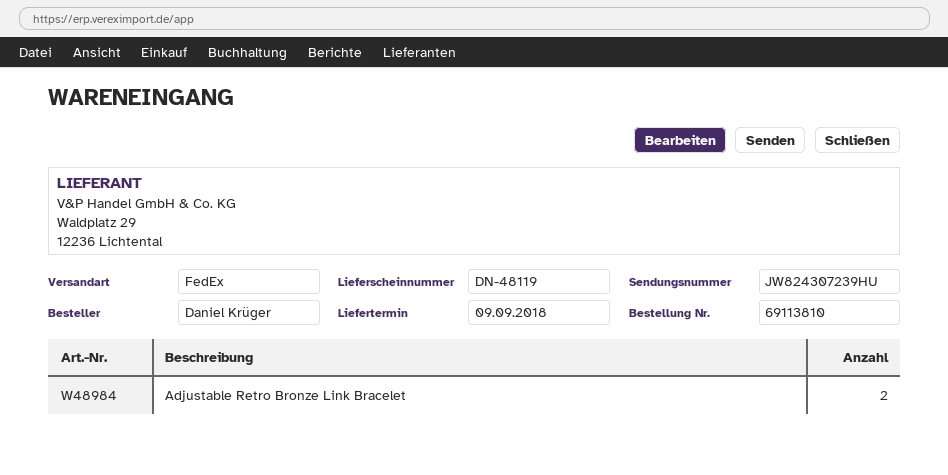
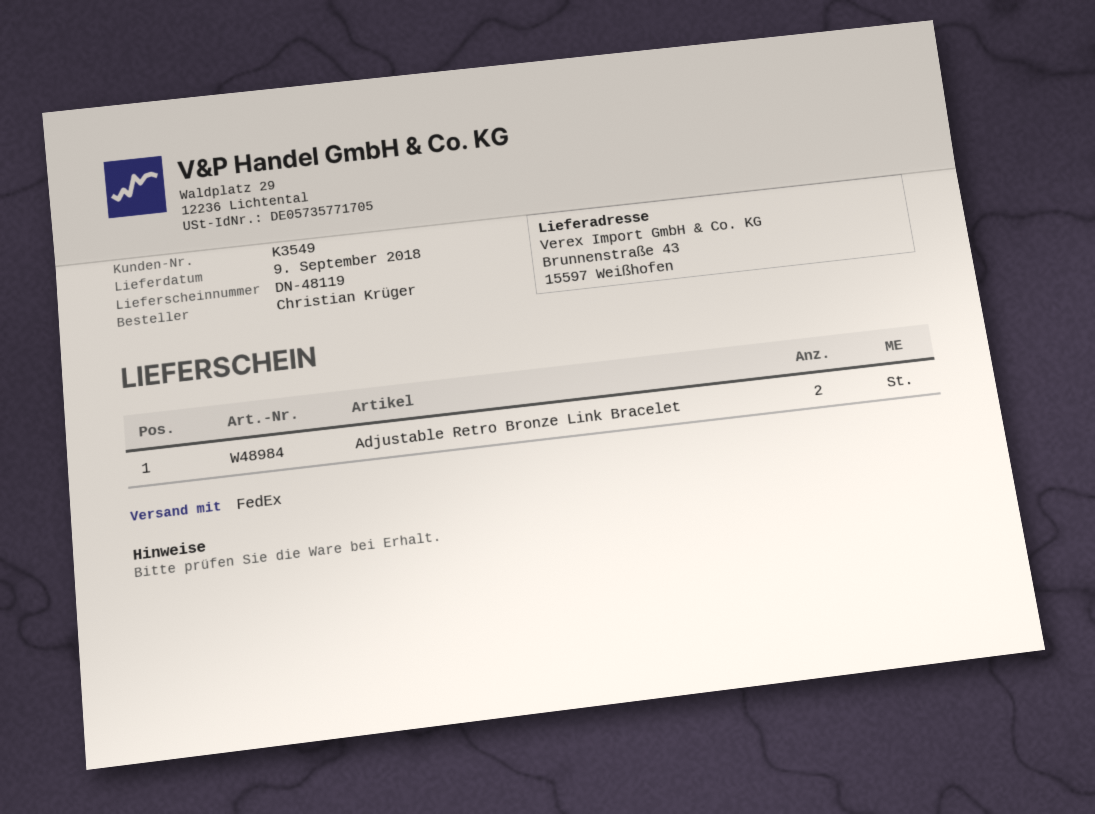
ordered by: Daniel Krüger -> Christian Krüger

